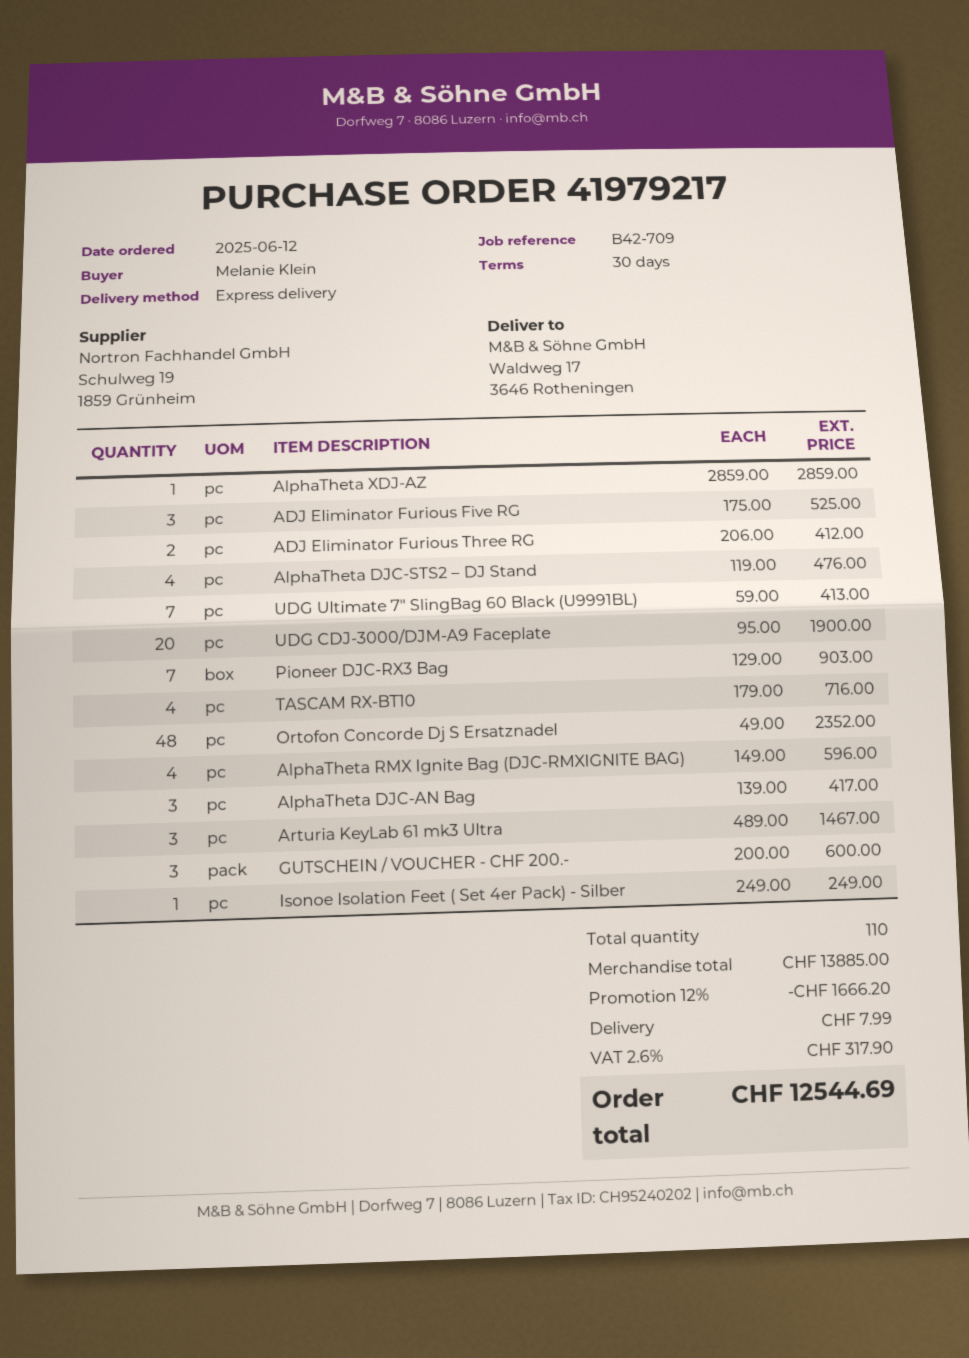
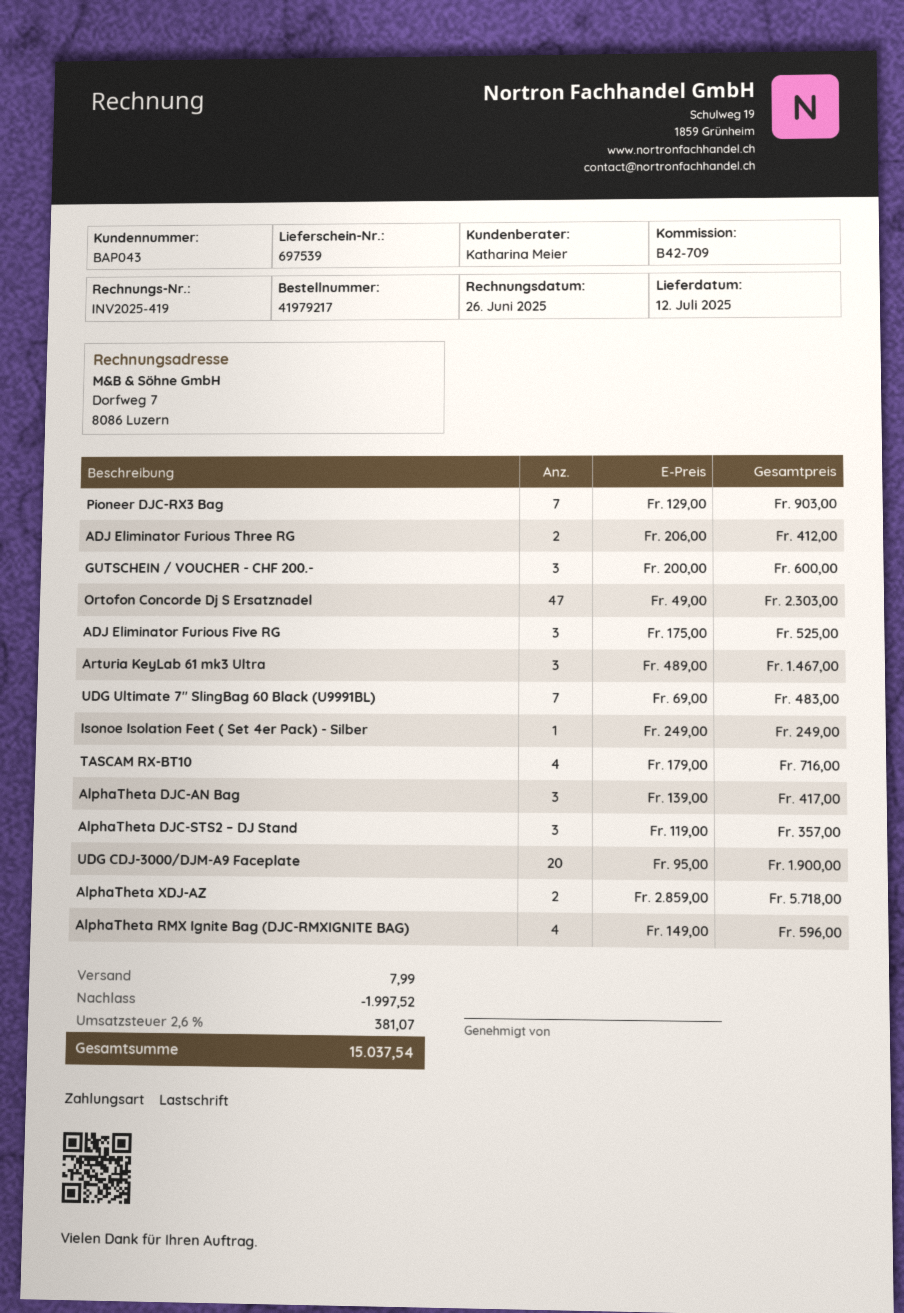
AlphaTheta XDJ-AZ: 1 x 2859.00 = 2859.00 -> 2 x 2859.00 = 5718.00
AlphaTheta DJC-STS2 – DJ Stand: 4 x 119.00 = 476.00 -> 3 x 119.00 = 357.00
UDG Ultimate 7" SlingBag 60 Black (U9991BL): 7 x 59.00 = 413.00 -> 7 x 69.00 = 483.00
Ortofon Concorde Dj S Ersatznadel: 48 x 49.00 = 2352.00 -> 47 x 49.00 = 2303.00
discount: 1666.20 -> 1997.52
tax: 2.6% = 317.90 -> 2.6% = 381.07
total: 12544.69 -> 15037.54

